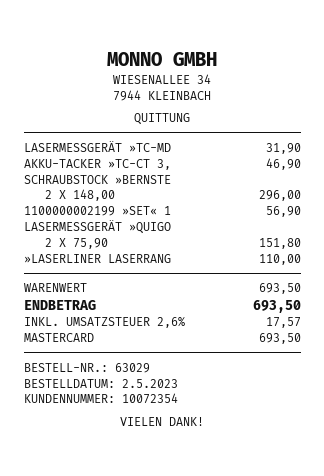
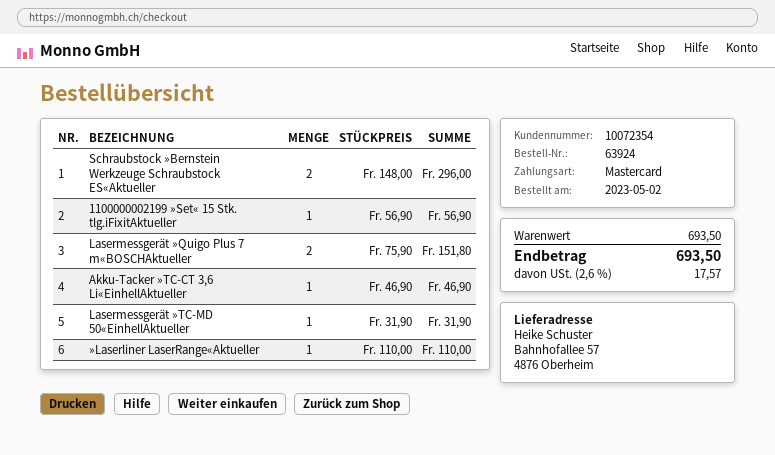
order number: 63029 -> 63924

